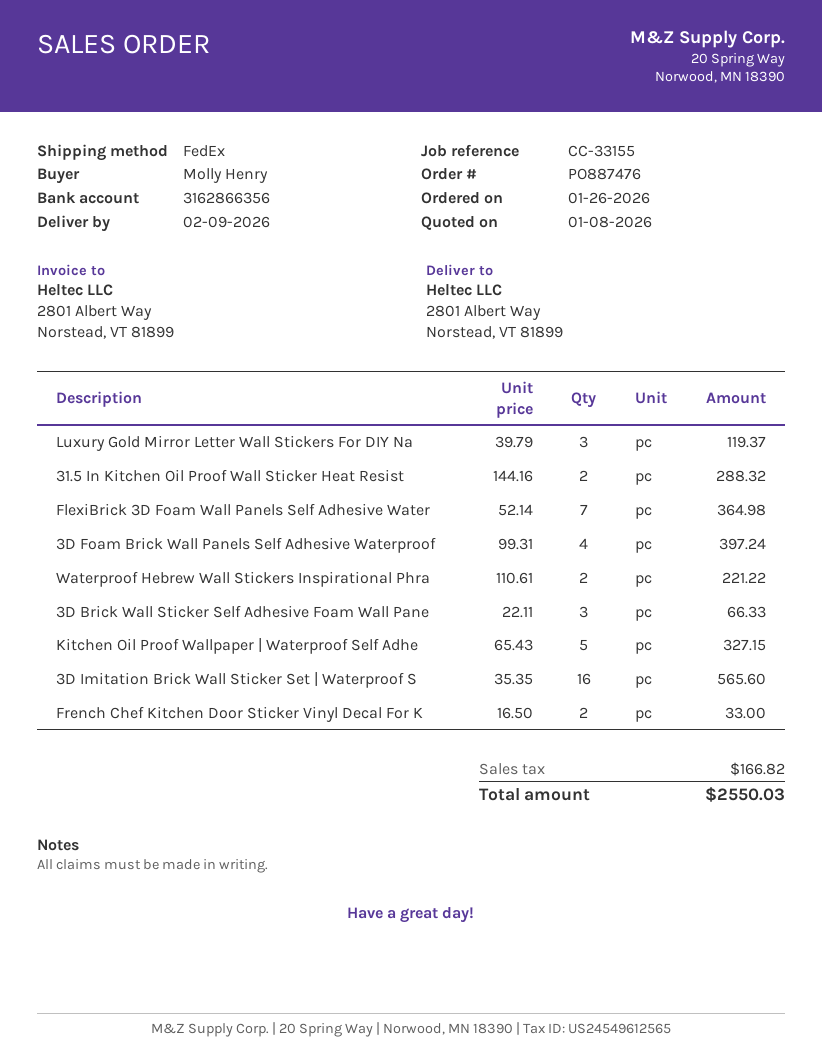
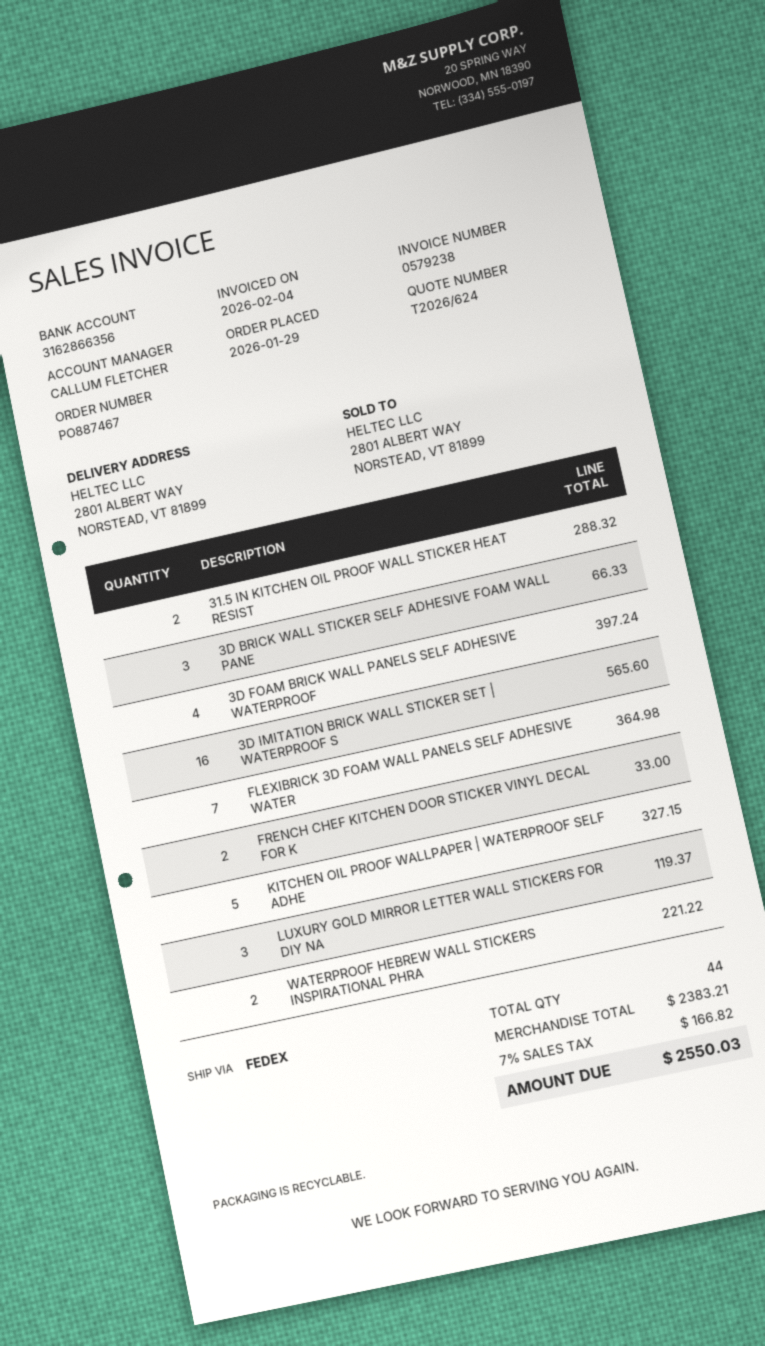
order number: PO887476 -> PO887467
order date: 2026-01-26 -> 2026-01-29

